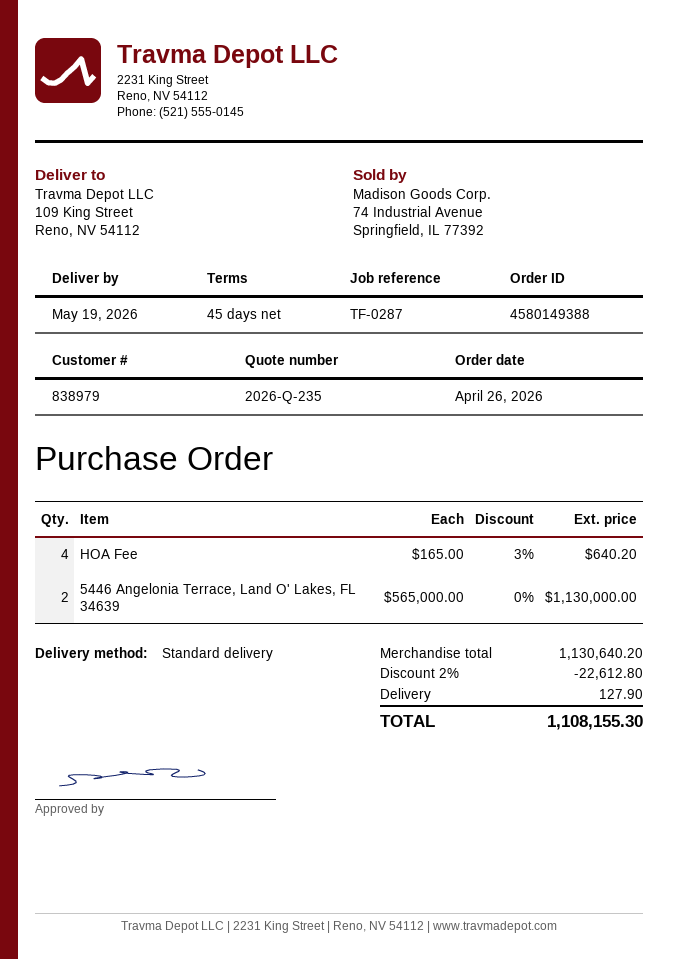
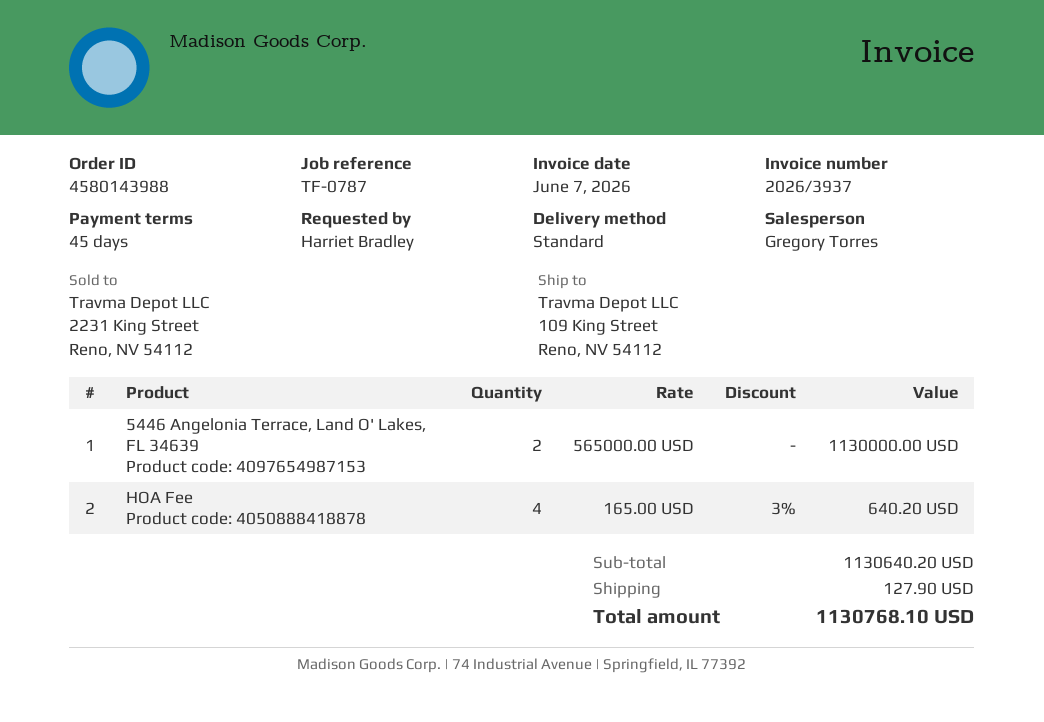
order number: 4580149388 -> 4580143988
reference: TF-0287 -> TF-0787
discount: 2% = 22612.80 -> none
total: 1108155.30 -> 1130768.10

